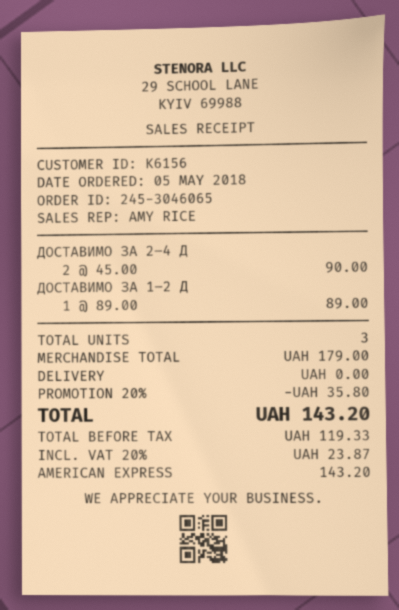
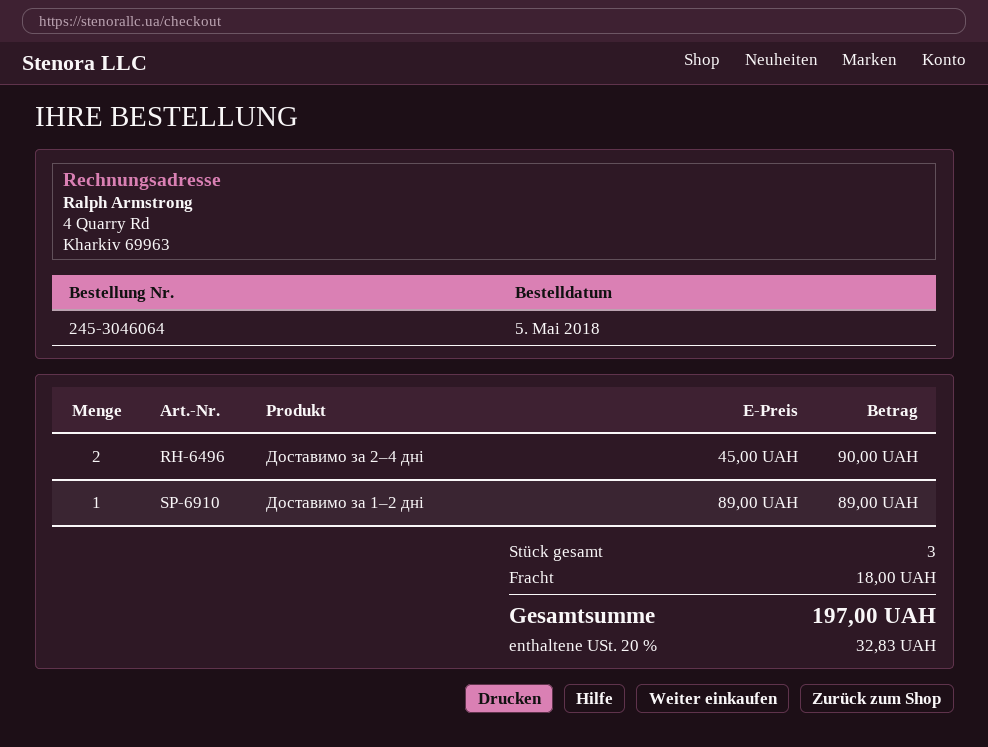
order number: 245-3046065 -> 245-3046064
discount: 20% = 35.80 -> none
shipping: 0.00 -> 18.00
tax: 20% = 23.87 -> 20% = 32.83
total: 143.20 -> 197.00

